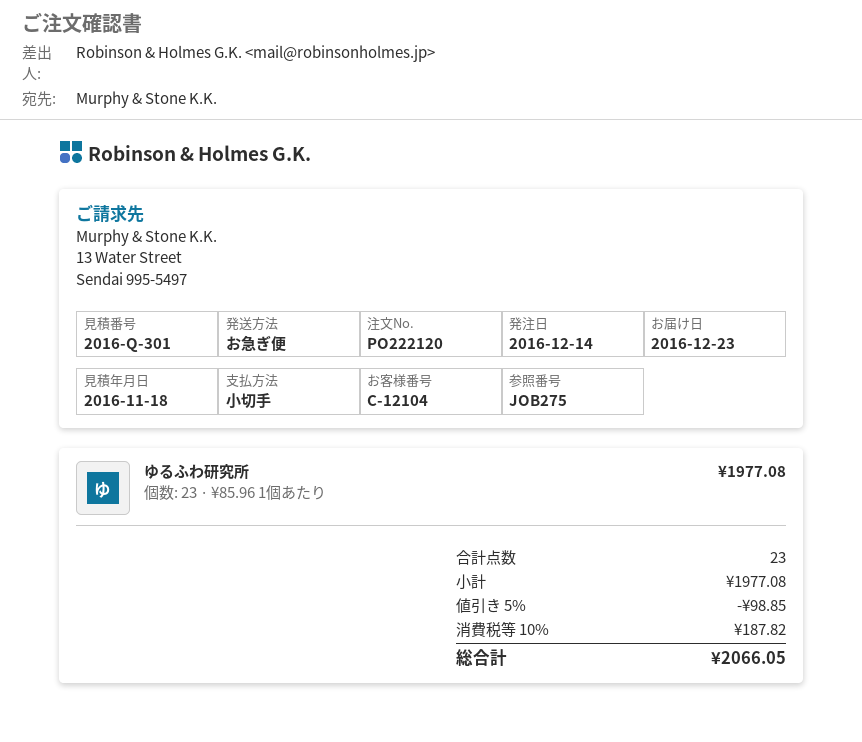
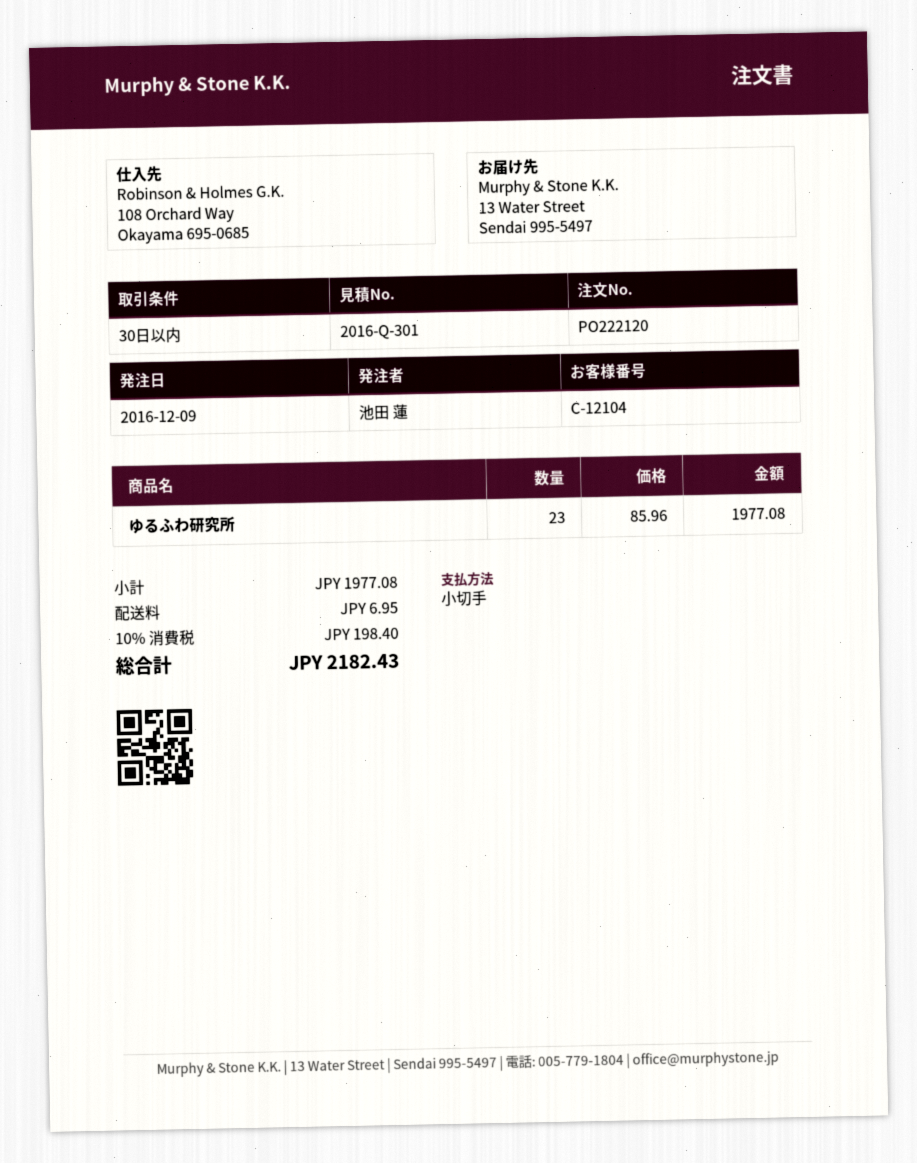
order date: 2016-12-14 -> 2016-12-09
discount: 5% = 98.85 -> none
shipping: none -> 6.95
tax: 10% = 187.82 -> 10% = 198.40
total: 2066.05 -> 2182.43

